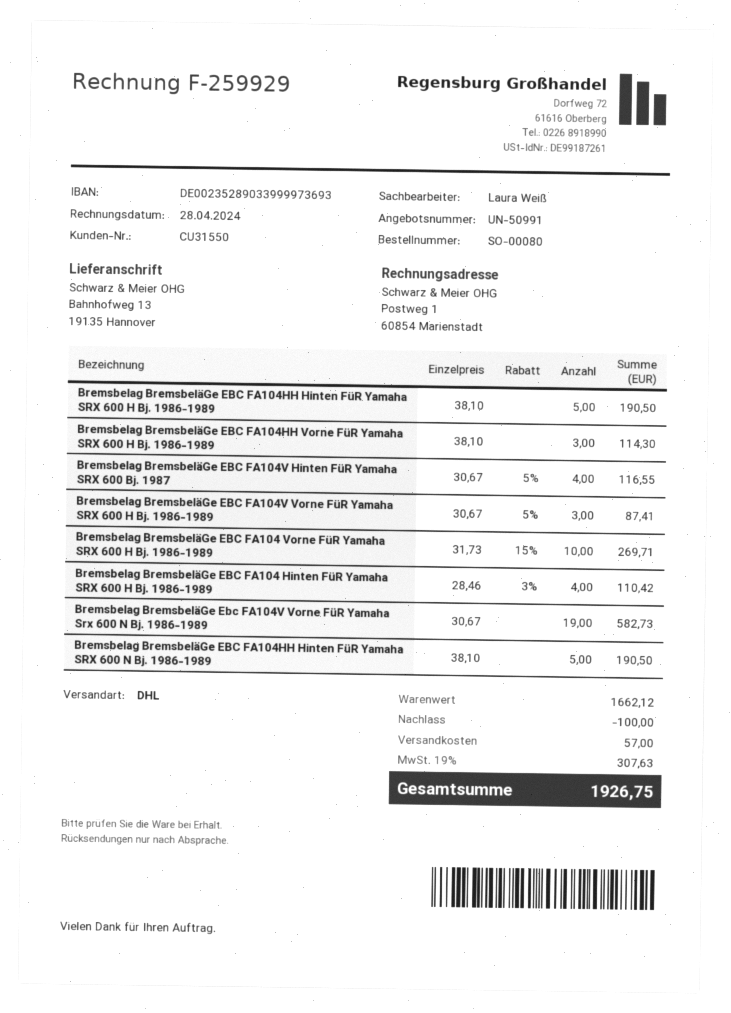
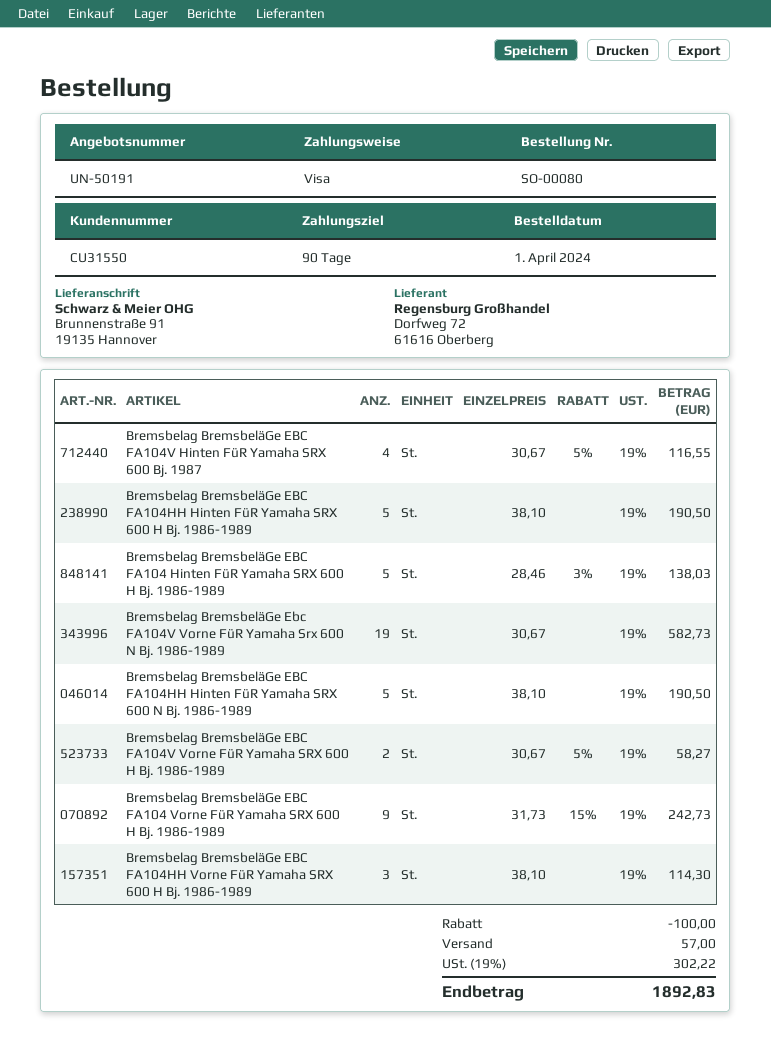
quote number: UN-50991 -> UN-50191
ship to: Bahnhofweg 13, 19135 Hannover -> Brunnenstraße 91, 19135 Hannover
Bremsbelag BremsbeläGe EBC FA104V Vorne FüR Yamaha SRX 600 H Bj. 1986-1989: 3 x 30.67 - 5% = 87.41 -> 2 x 30.67 - 5% = 58.27
Bremsbelag BremsbeläGe EBC FA104 Vorne FüR Yamaha SRX 600 H Bj. 1986-1989: 10 x 31.73 - 15% = 269.71 -> 9 x 31.73 - 15% = 242.73
Bremsbelag BremsbeläGe EBC FA104 Hinten FüR Yamaha SRX 600 H Bj. 1986-1989: 4 x 28.46 - 3% = 110.42 -> 5 x 28.46 - 3% = 138.03
tax: 19% = 307.63 -> 19% = 302.22
total: 1926.75 -> 1892.83

